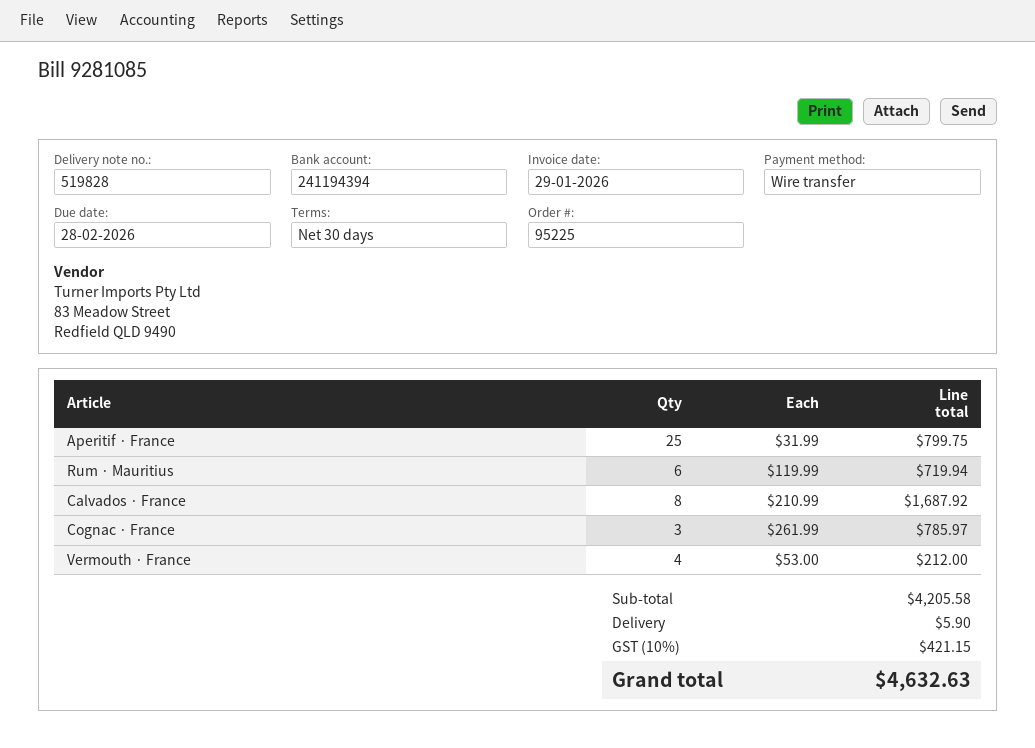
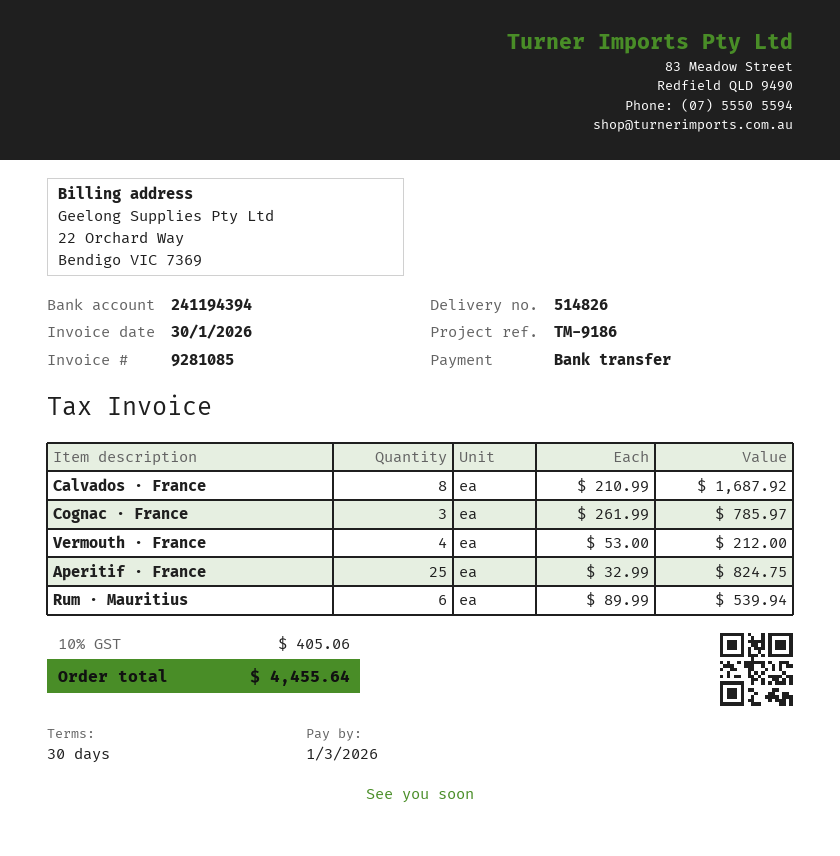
delivery note number: 519828 -> 514826
invoice date: 2026-01-29 -> 2026-01-30
due date: 2026-02-28 -> 2026-03-01
Aperitif · France: 25 x 31.99 = 799.75 -> 25 x 32.99 = 824.75
Rum · Mauritius: 6 x 119.99 = 719.94 -> 6 x 89.99 = 539.94
shipping: 5.90 -> none
tax: 10% = 421.15 -> 10% = 405.06
total: 4632.63 -> 4455.64

